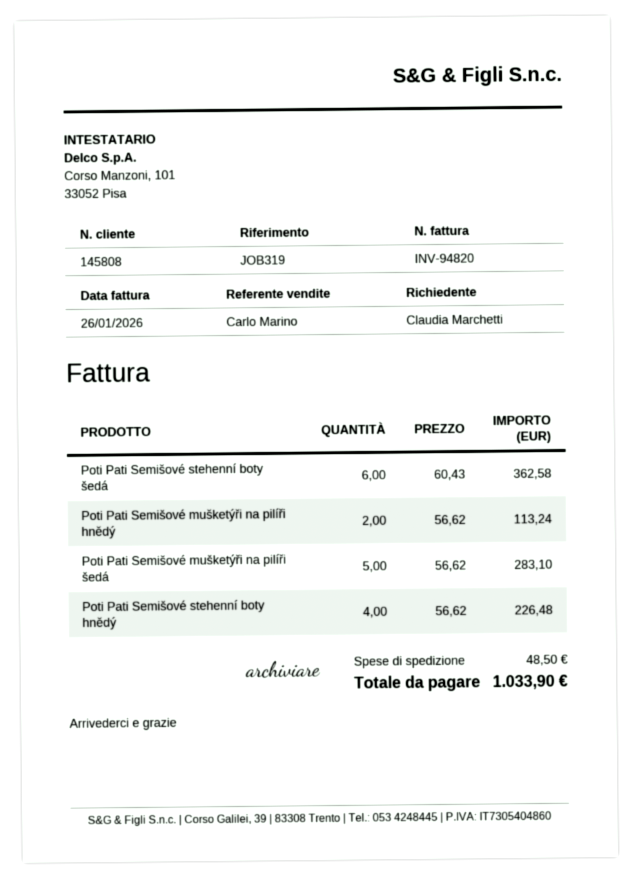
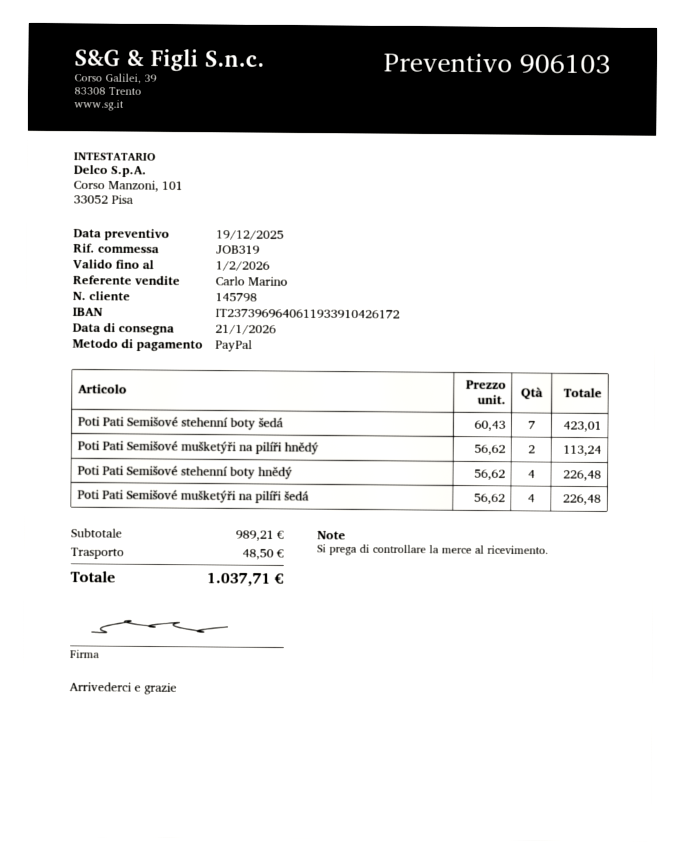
customer number: 145808 -> 145798
Poti Pati Semišové stehenní boty šedá: 6 x 60.43 = 362.58 -> 7 x 60.43 = 423.01
Poti Pati Semišové mušketýři na pilíři šedá: 5 x 56.62 = 283.10 -> 4 x 56.62 = 226.48
total: 1033.90 -> 1037.71

